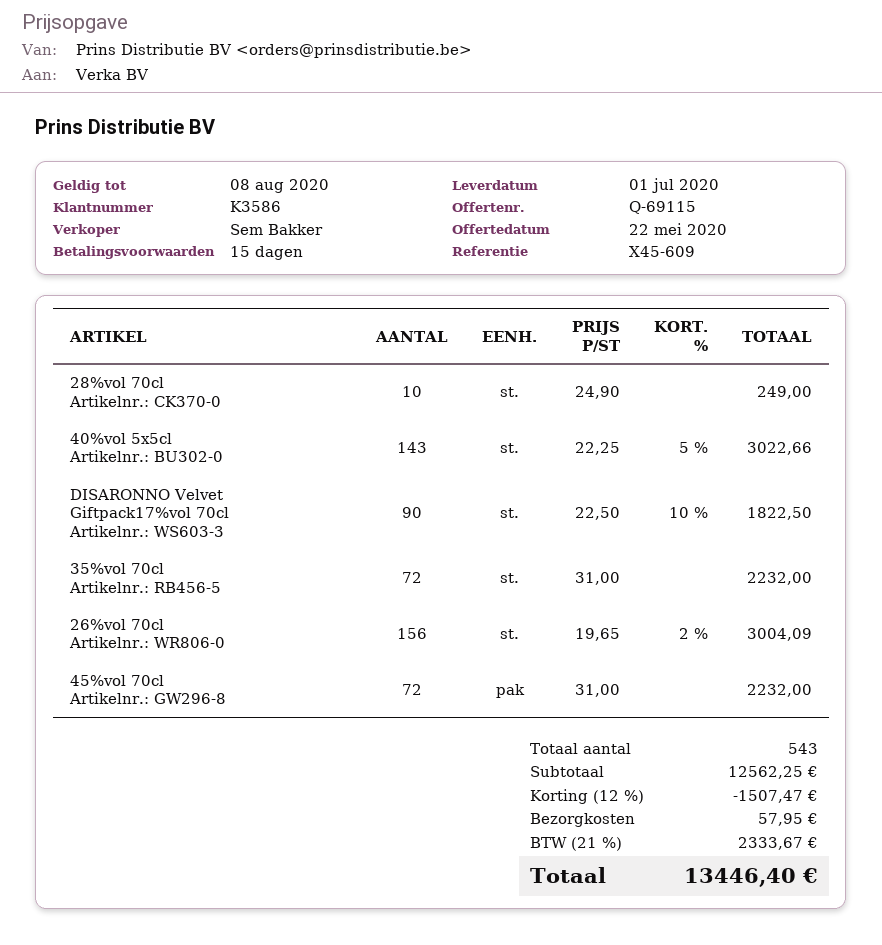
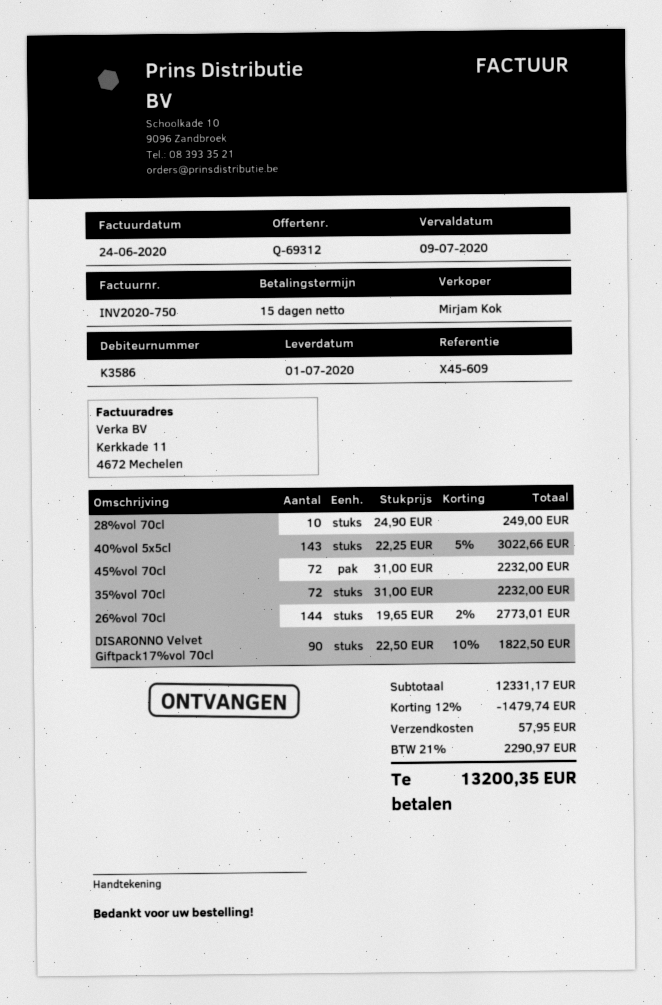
quote number: Q-69115 -> Q-69312
sales rep: Sem Bakker -> Mirjam Kok
26%vol 70cl: 156 x 19.65 - 2% = 3004.09 -> 144 x 19.65 - 2% = 2773.01
subtotal: 12562.25 -> 12331.17
discount: 12% = 1507.47 -> 12% = 1479.74
tax: 21% = 2333.67 -> 21% = 2290.97
total: 13446.40 -> 13200.35

